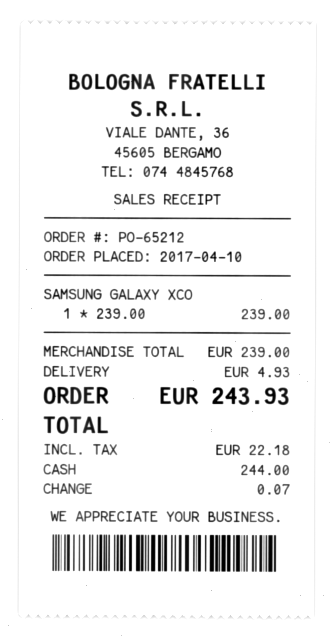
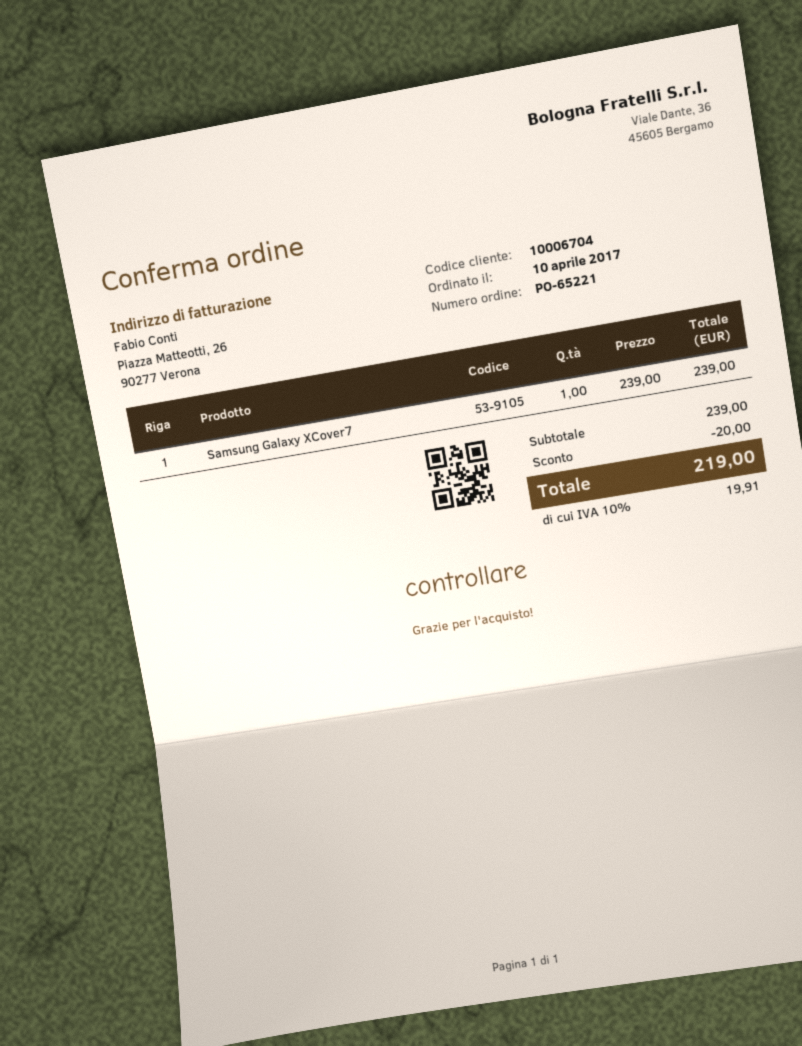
order number: PO-65212 -> PO-65221
discount: none -> 20.00
shipping: 4.93 -> none
tax: 22.18 -> 19.91
total: 243.93 -> 219.00

